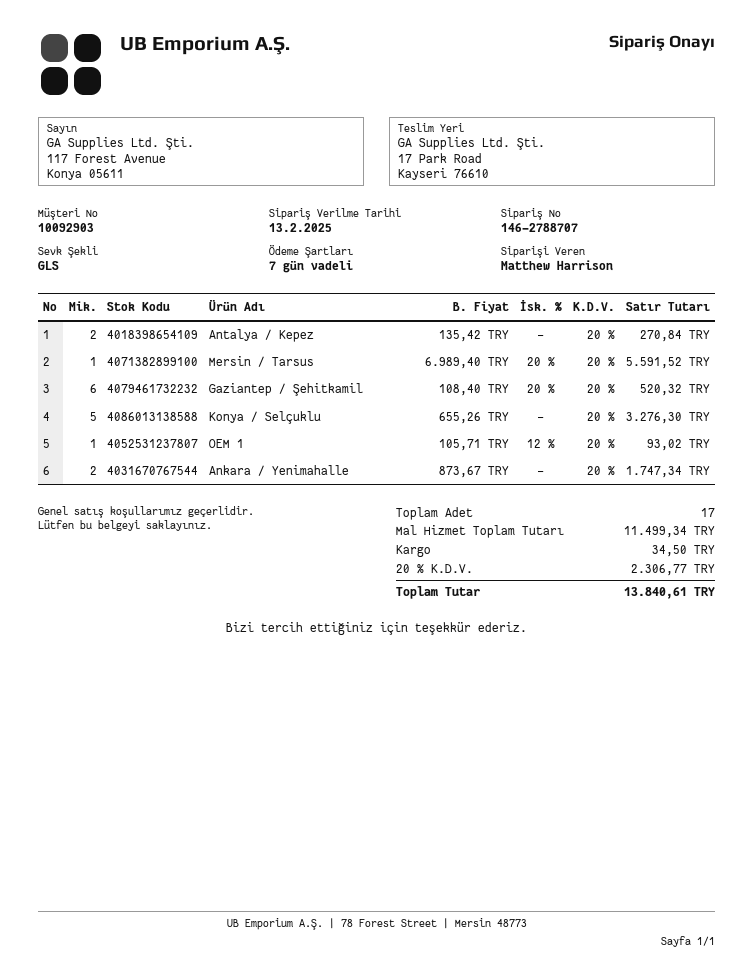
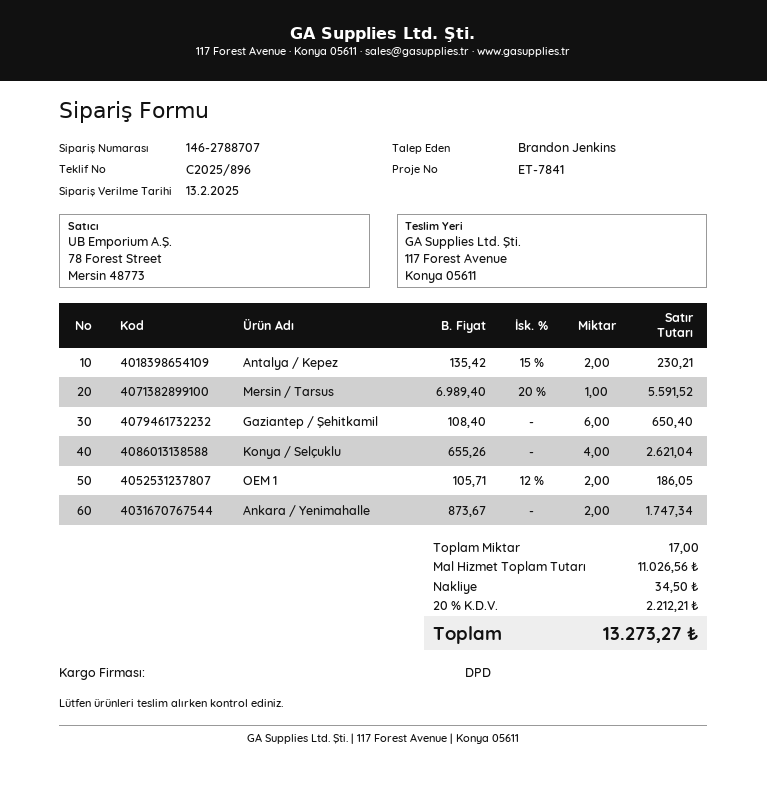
ordered by: Matthew Harrison -> Brandon Jenkins
shipping method: GLS -> DPD
ship to: 17 Park Road, Kayseri 76610 -> 117 Forest Avenue, Konya 05611
Antalya / Kepez: 2 x 135.42 = 270.84 -> 2 x 135.42 - 15% = 230.21
Gaziantep / Şehitkamil: 6 x 108.40 - 20% = 520.32 -> 6 x 108.40 = 650.40
Konya / Selçuklu: 5 x 655.26 = 3276.30 -> 4 x 655.26 = 2621.04
OEM 1: 1 x 105.71 - 12% = 93.02 -> 2 x 105.71 - 12% = 186.05
subtotal: 11499.34 -> 11026.56
tax: 20% = 2306.77 -> 20% = 2212.21
total: 13840.61 -> 13273.27

